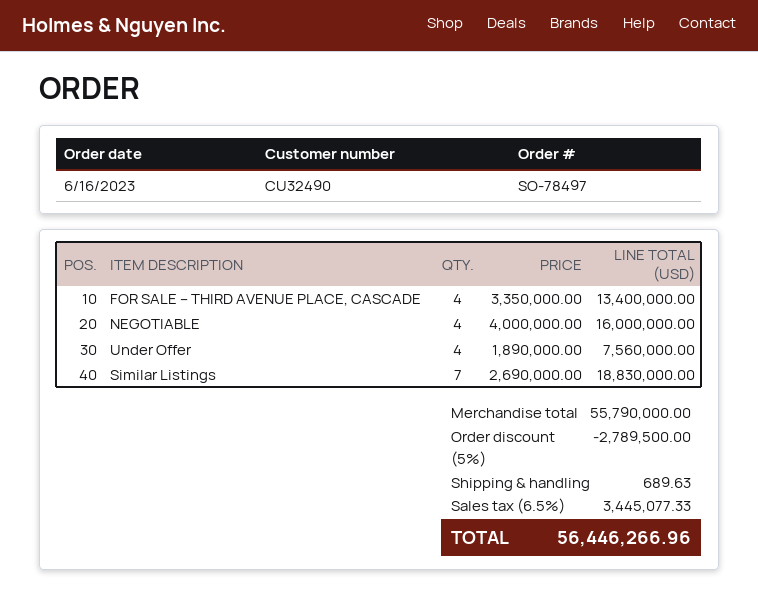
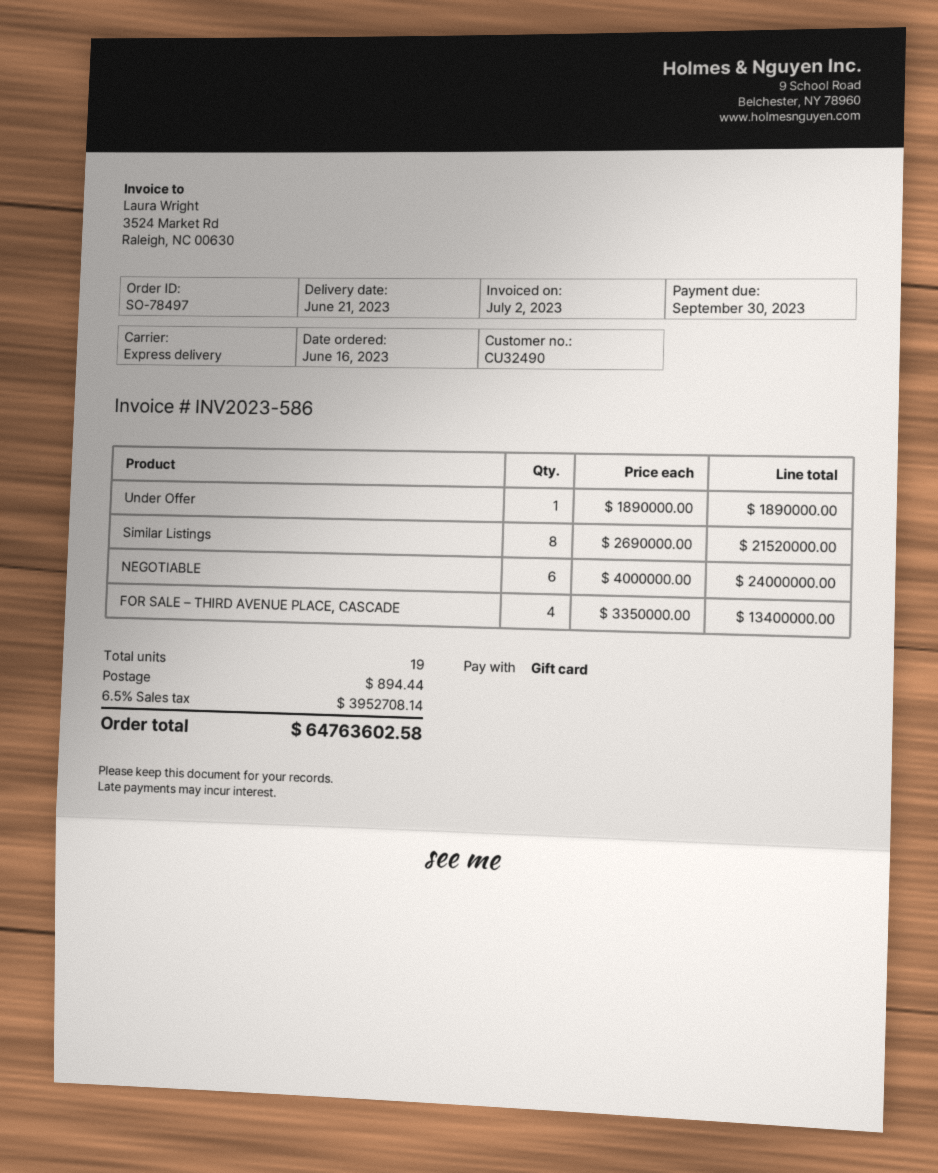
NEGOTIABLE: 4 x 4000000.00 = 16000000.00 -> 6 x 4000000.00 = 24000000.00
Under Offer: 4 x 1890000.00 = 7560000.00 -> 1 x 1890000.00 = 1890000.00
Similar Listings: 7 x 2690000.00 = 18830000.00 -> 8 x 2690000.00 = 21520000.00
discount: 5% = 2789500.00 -> none
shipping: 689.63 -> 894.44
tax: 6.5% = 3445077.33 -> 6.5% = 3952708.14
total: 56446266.96 -> 64763602.58

